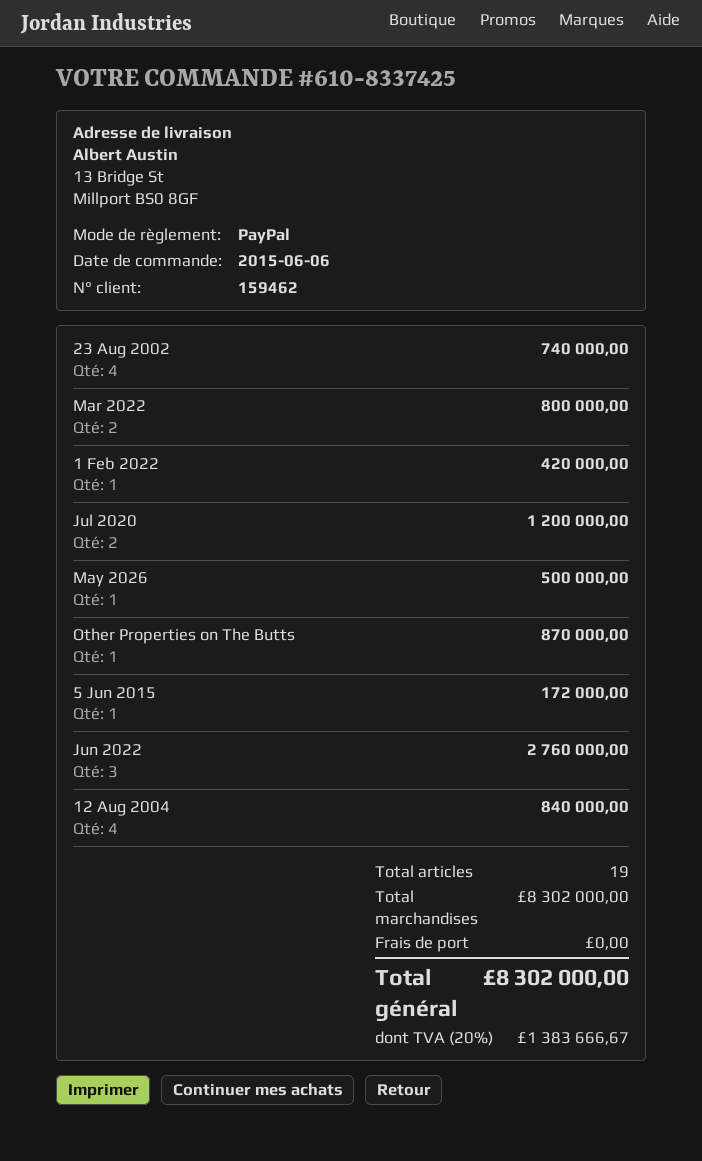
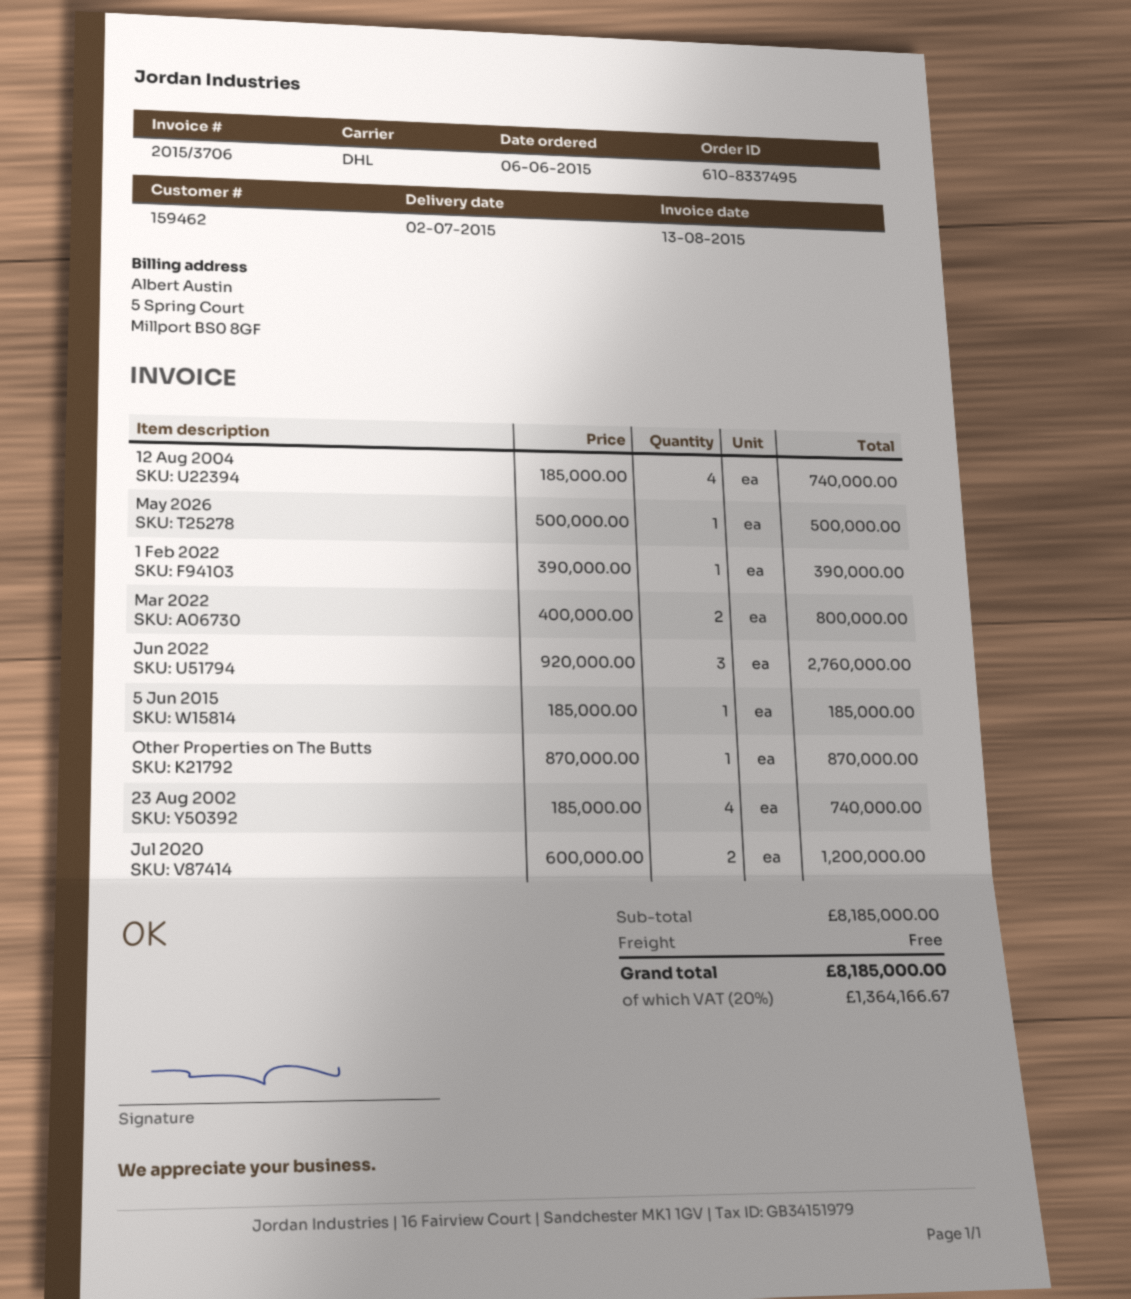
order number: 610-8337425 -> 610-8337495
1 Feb 2022: 1 for 420000.00 -> 1 for 390000.00
5 Jun 2015: 1 for 172000.00 -> 1 for 185000.00
12 Aug 2004: 4 for 840000.00 -> 4 for 740000.00
subtotal: 8302000.00 -> 8185000.00
tax: 20% = 1383666.67 -> 20% = 1364166.67
total: 8302000.00 -> 8185000.00

